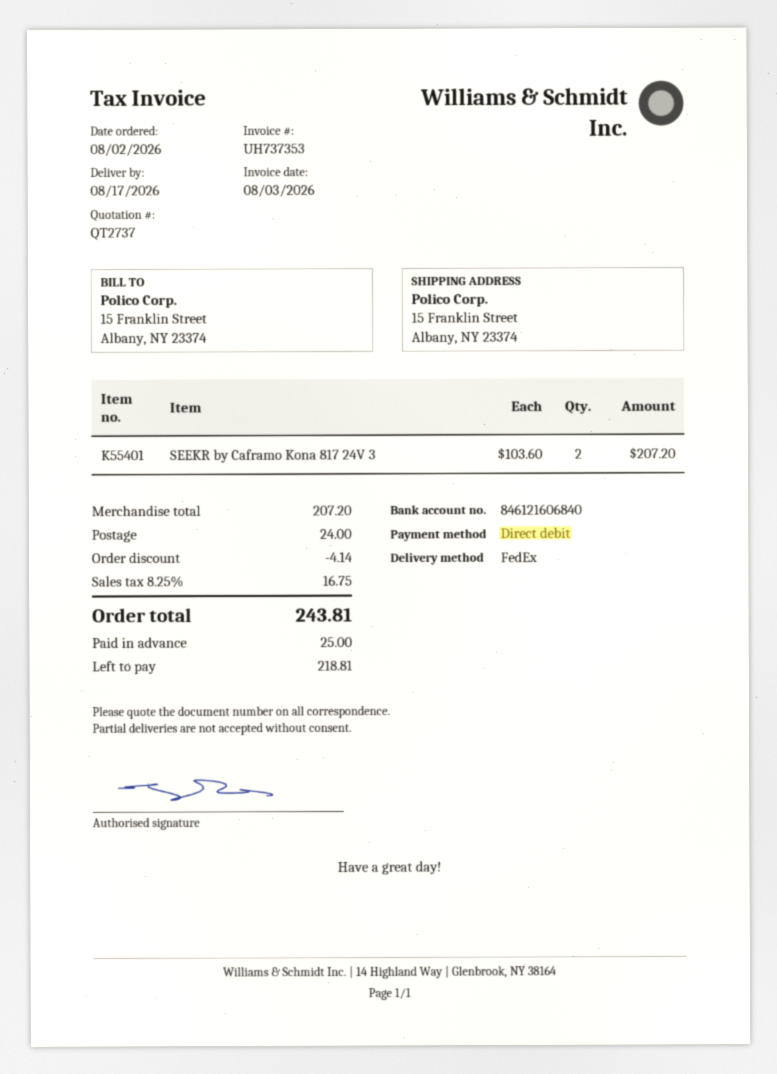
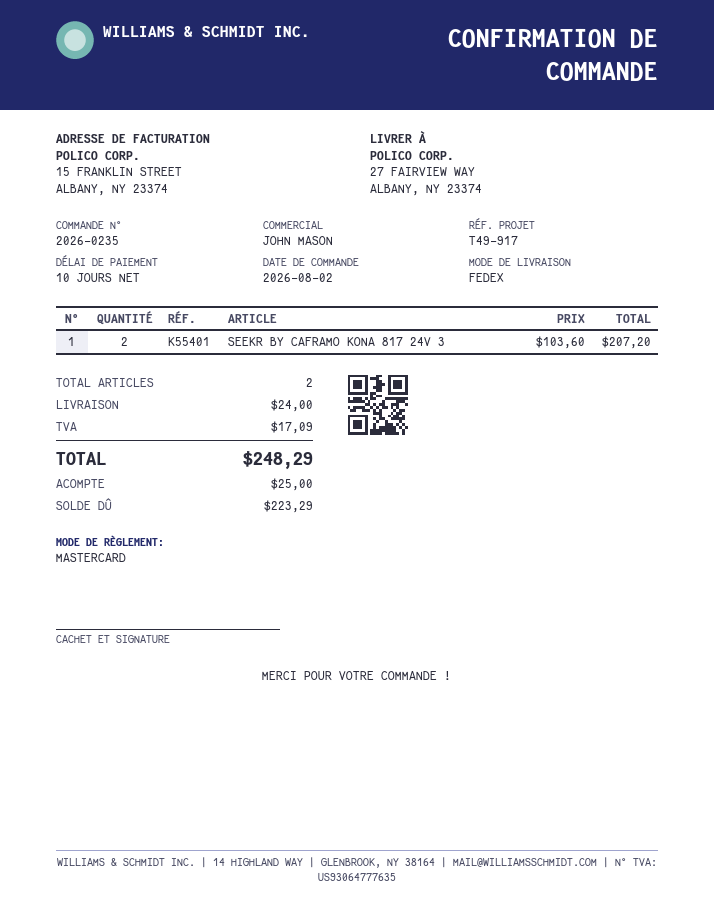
payment method: direct debit -> Mastercard
ship to: 15 Franklin Street, Albany, NY 23374 -> 27 FAIRVIEW WAY, ALBANY, NY 23374
discount: 4.14 -> none
tax: 16.75 -> 17.09
total: 243.81 -> 248.29
balance: 218.81 -> 223.29

